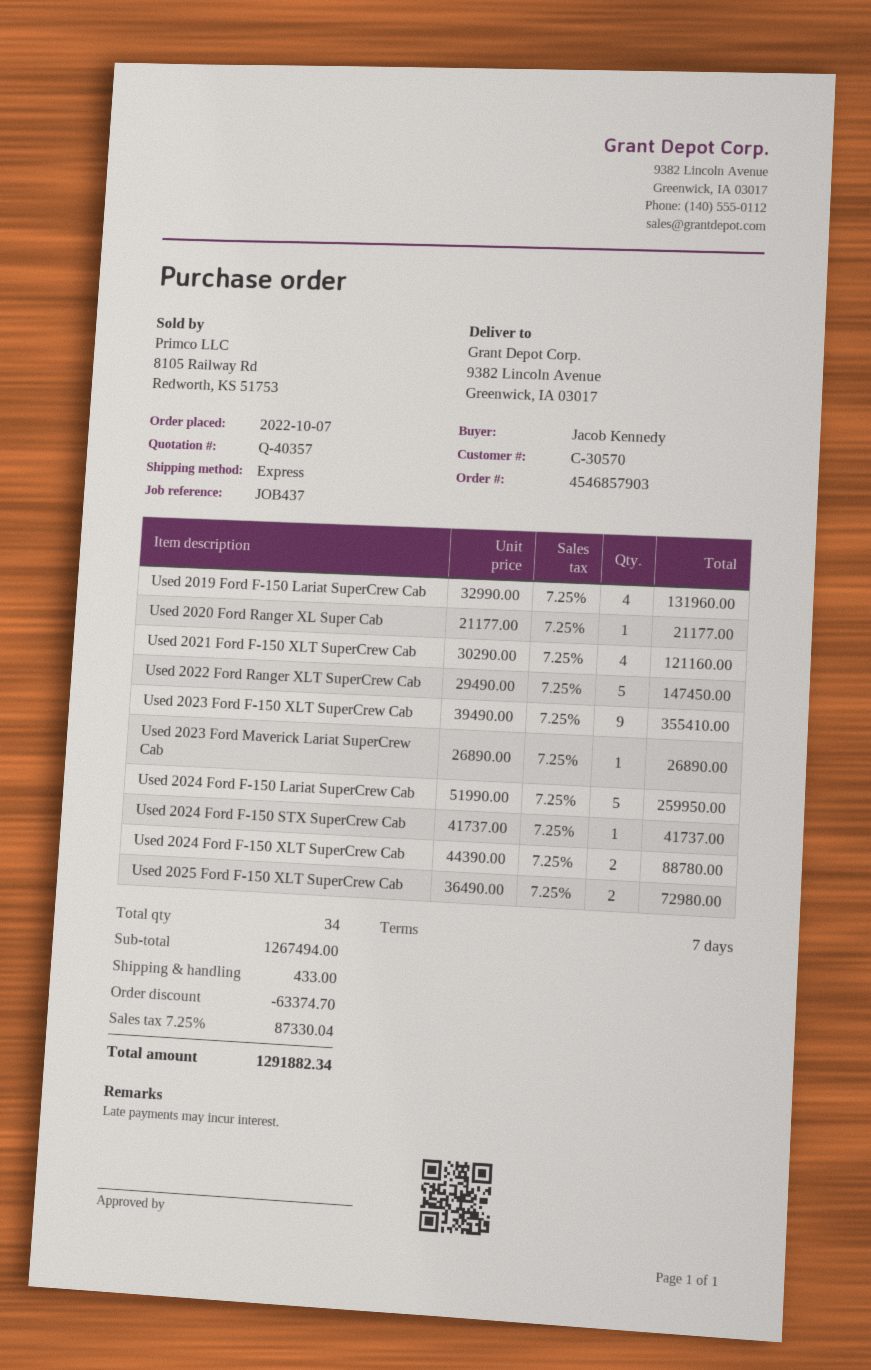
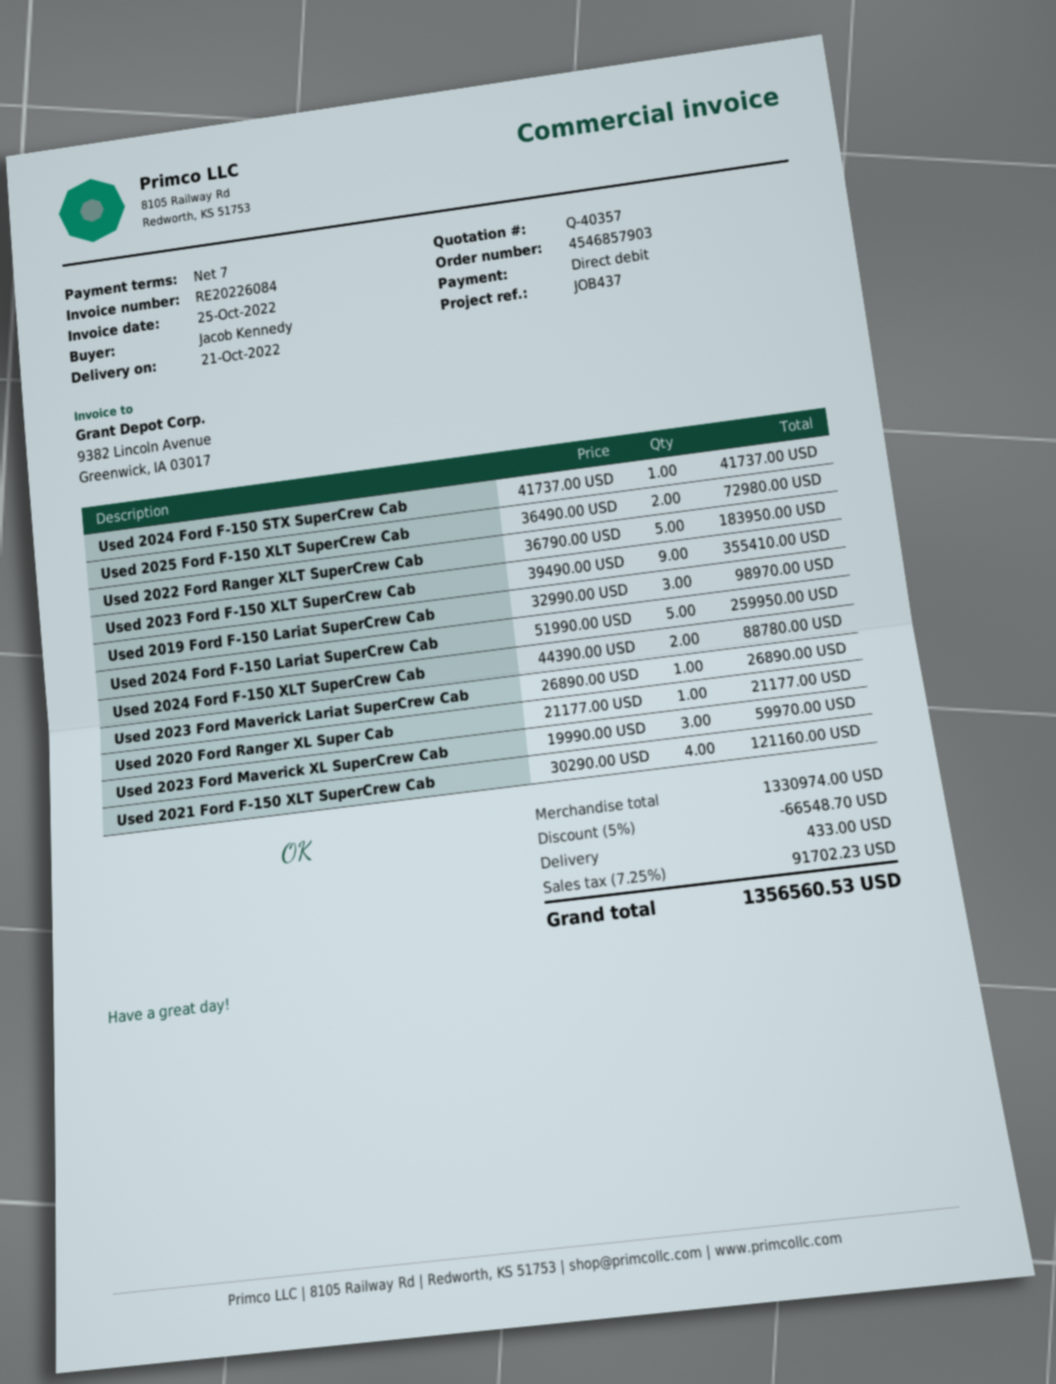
Used 2019 Ford F-150 Lariat SuperCrew Cab: 4 x 32990.00 = 131960.00 -> 3 x 32990.00 = 98970.00
Used 2022 Ford Ranger XLT SuperCrew Cab: 5 x 29490.00 = 147450.00 -> 5 x 36790.00 = 183950.00
Used 2023 Ford Maverick XL SuperCrew Cab: none -> 3 x 19990.00 = 59970.00
subtotal: 1267494.00 -> 1330974.00
discount: 63374.70 -> 66548.70
tax: 7.25% = 87330.04 -> 7.25% = 91702.23
total: 1291882.34 -> 1356560.53

